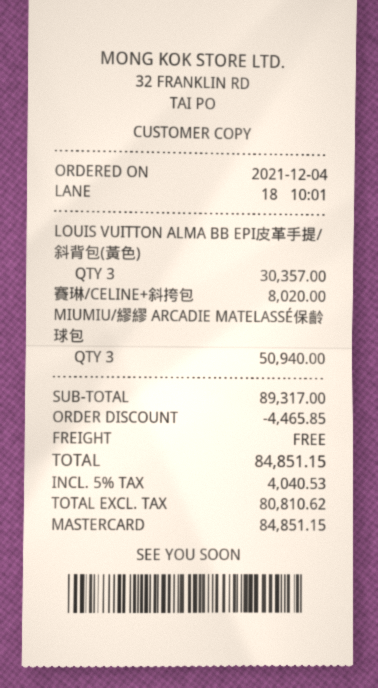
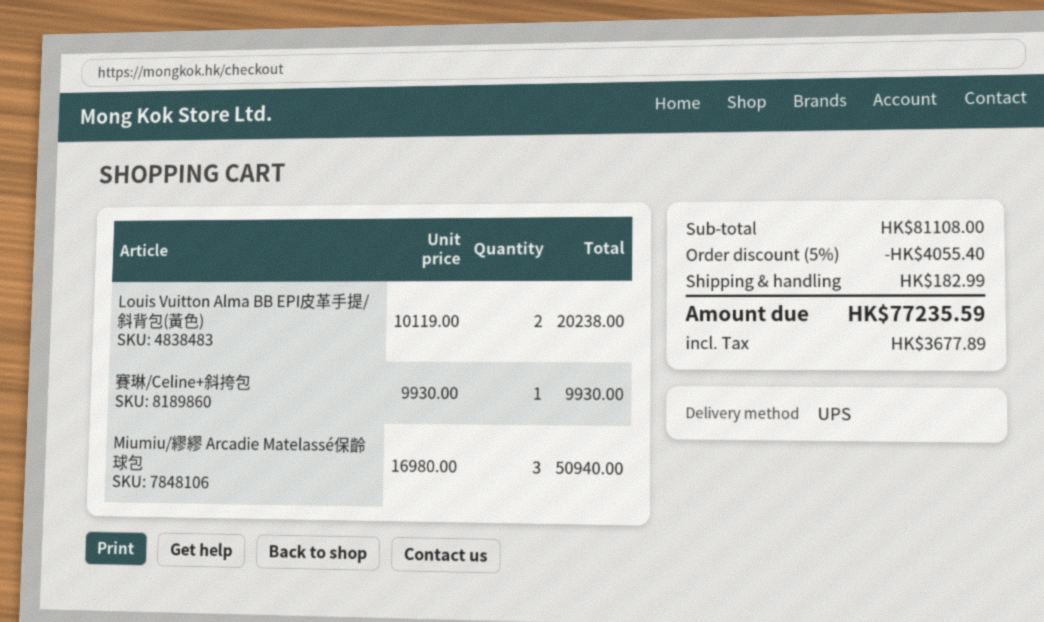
LOUIS VUITTON ALMA BB EPI皮革手提/斜背包(黃色): 3 for 30357.00 -> 2 for 20238.00
賽琳/CELINE+斜挎包: 1 for 8020.00 -> 1 for 9930.00
subtotal: 89317.00 -> 81108.00
discount: 4465.85 -> 4055.40
shipping: 0.00 -> 182.99
tax: 4040.53 -> 3677.89
total: 84851.15 -> 77235.59

